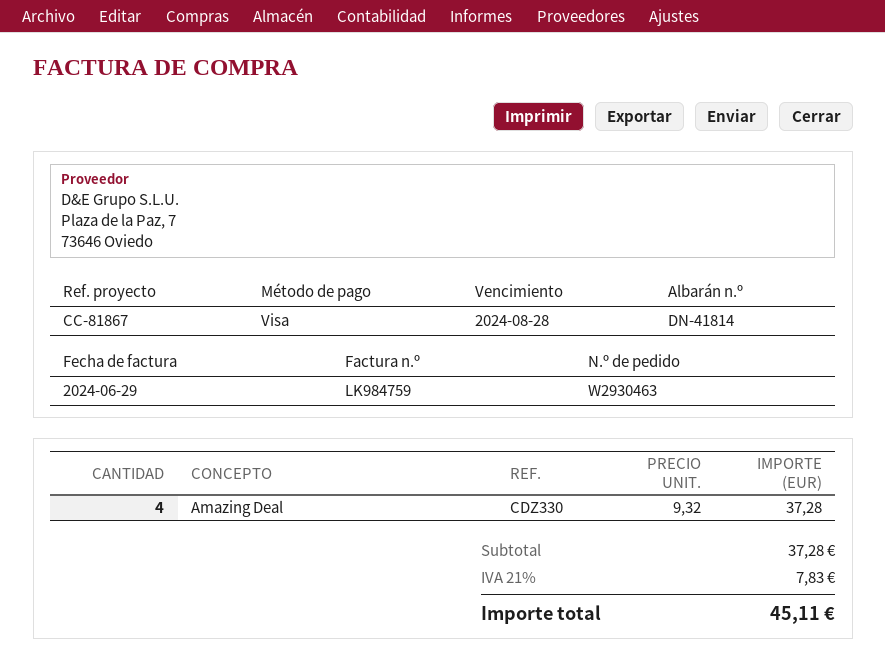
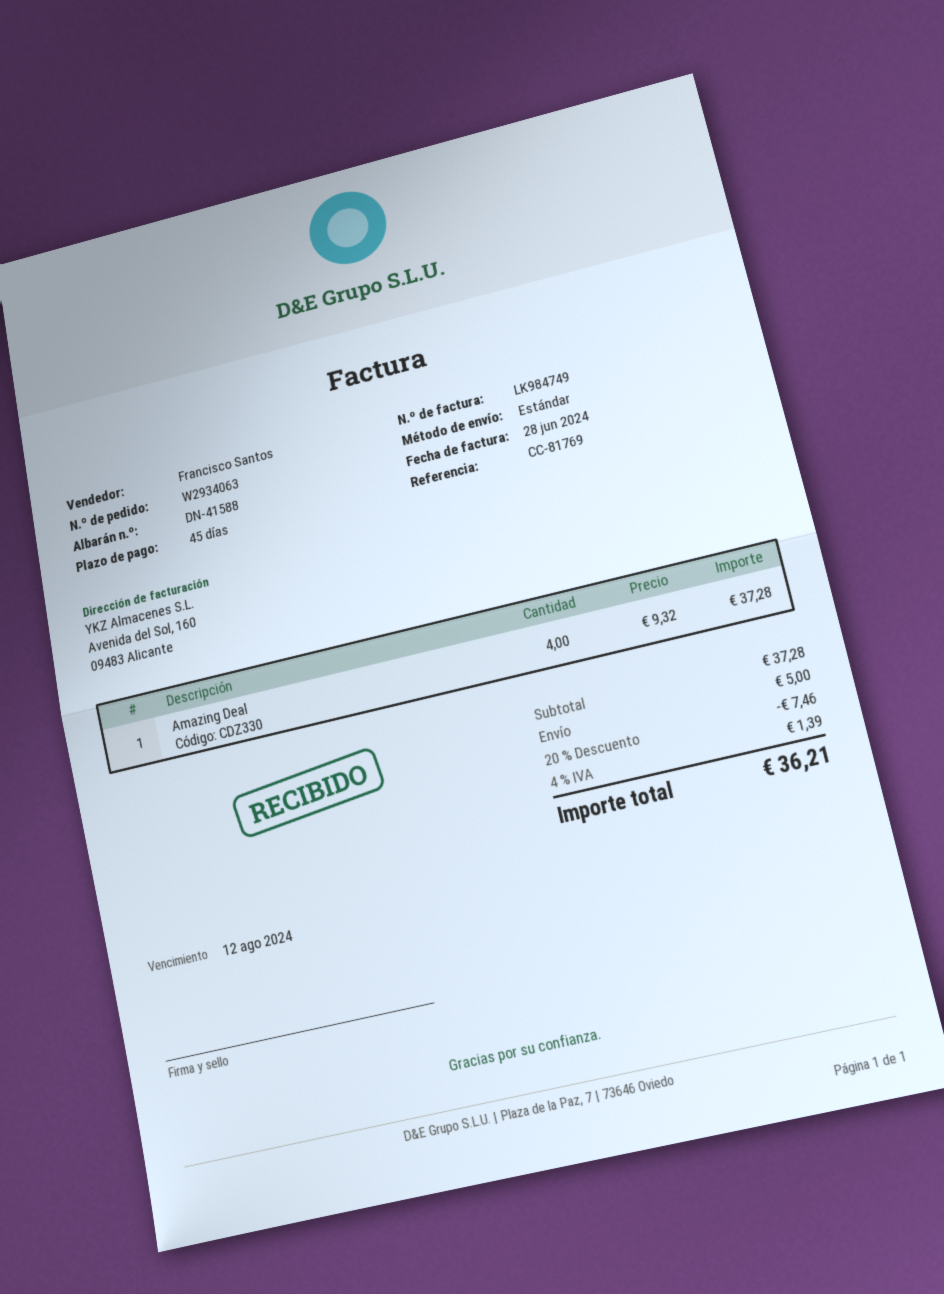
order number: W2930463 -> W2934063
delivery note number: DN-41814 -> DN-41588
invoice number: LK984759 -> LK984749
invoice date: 2024-06-29 -> 2024-06-28
due date: 2024-08-28 -> 2024-08-12
reference: CC-81867 -> CC-81769
discount: none -> 20% = 7.46
shipping: none -> 5.00
tax: 21% = 7.83 -> 4% = 1.39
total: 45.11 -> 36.21

